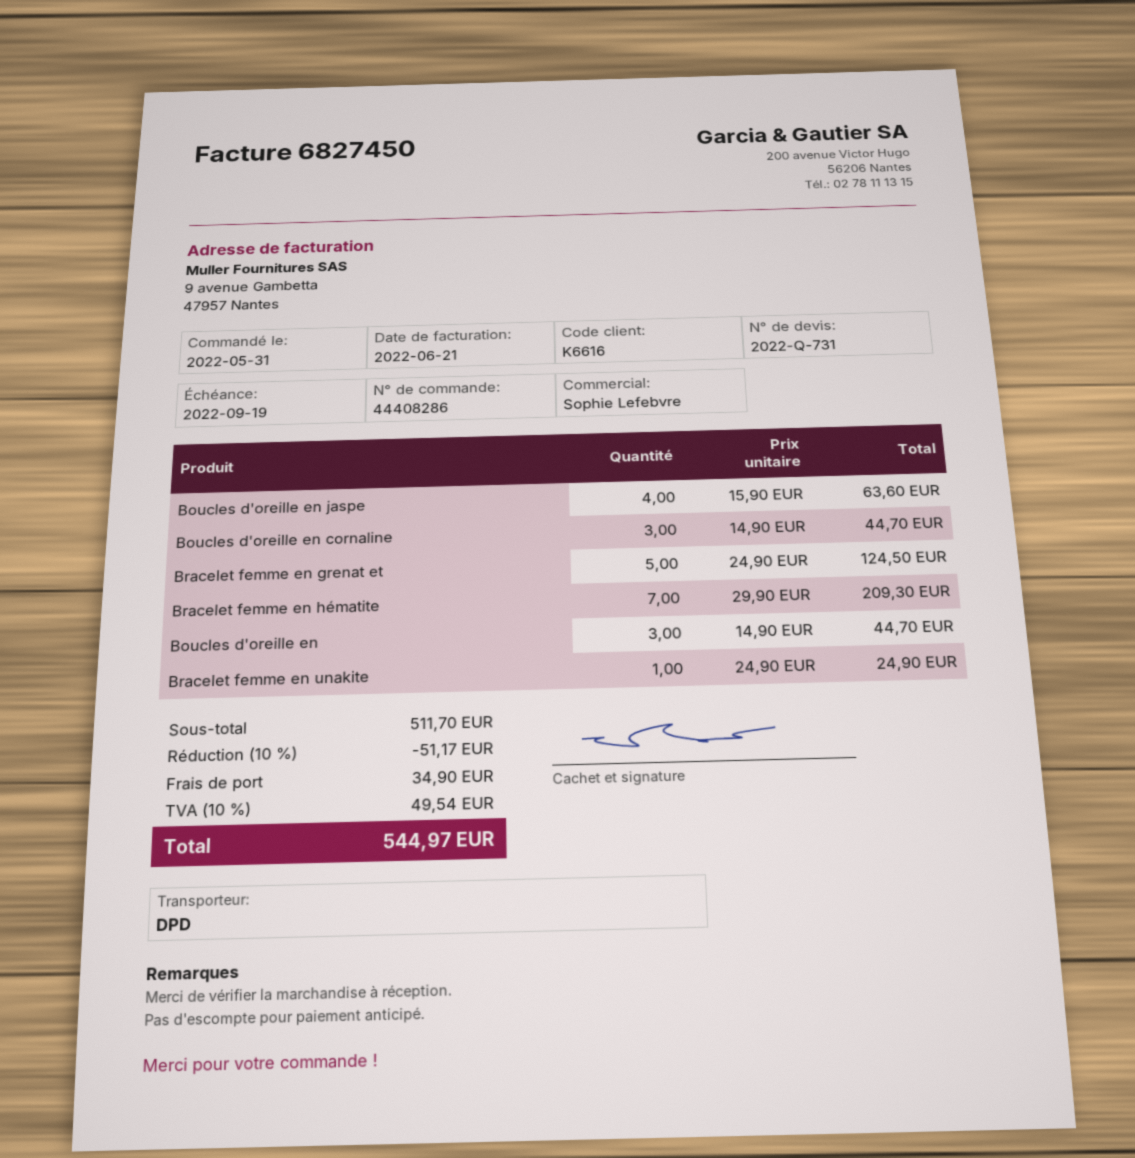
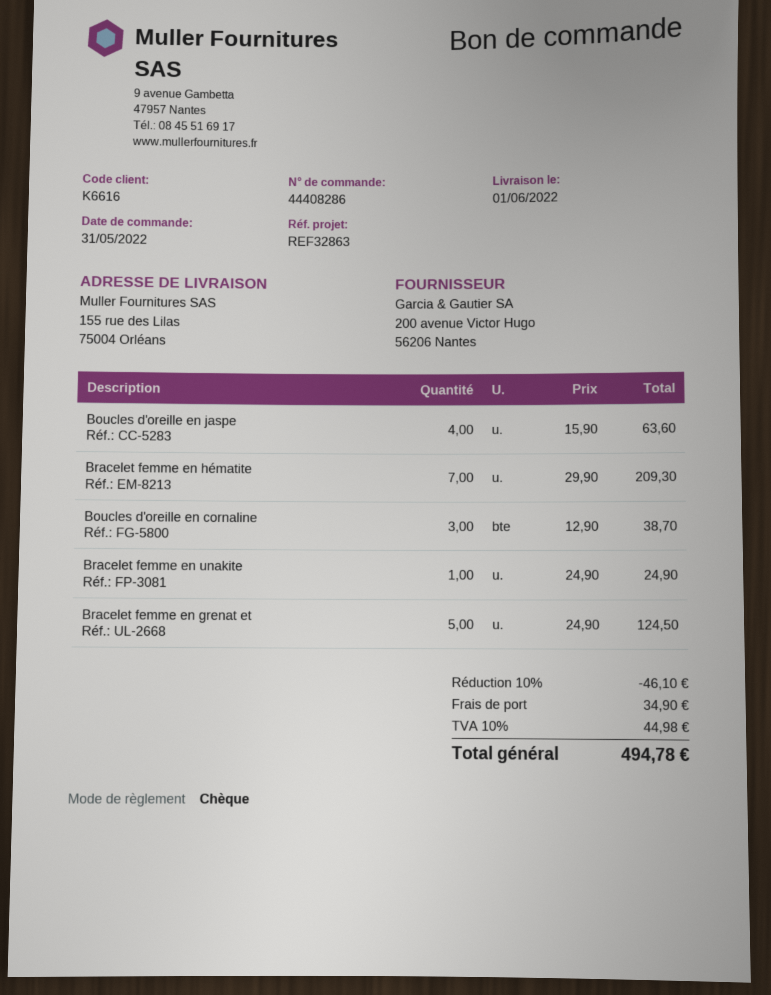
Boucles d'oreille en cornaline: 3 x 14.90 = 44.70 -> 3 x 12.90 = 38.70
Boucles d'oreille en: 3 x 14.90 = 44.70 -> none
discount: 10% = 51.17 -> 10% = 46.10
tax: 10% = 49.54 -> 10% = 44.98
total: 544.97 -> 494.78

